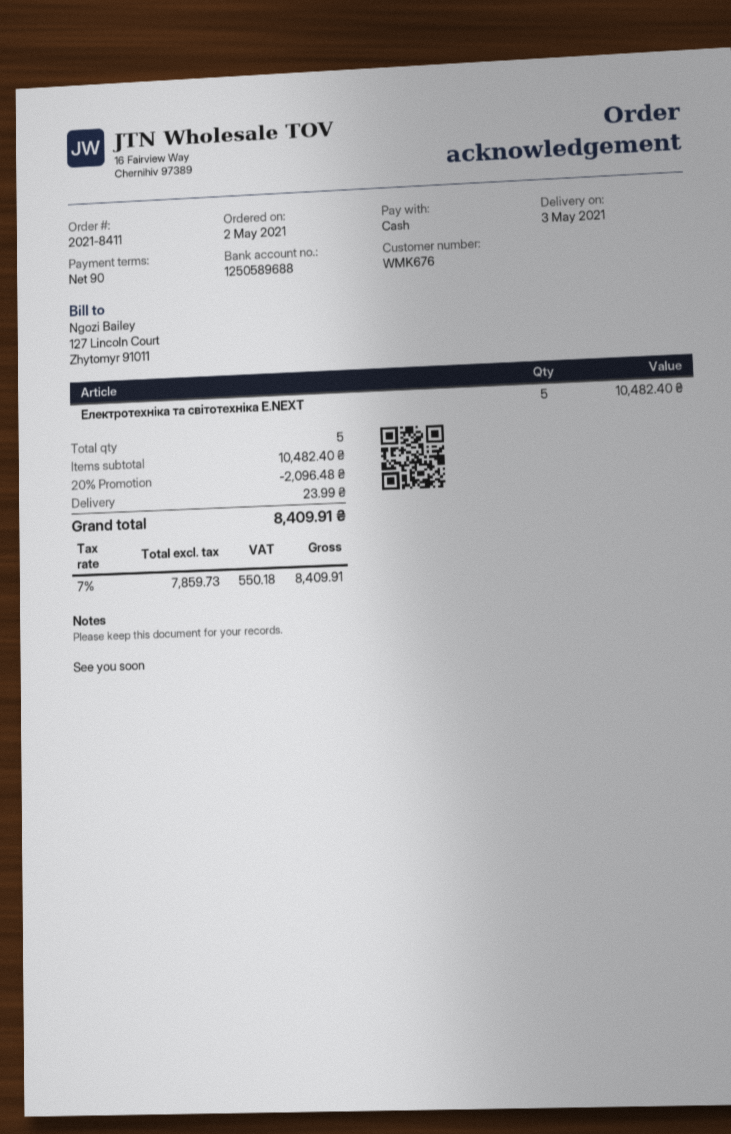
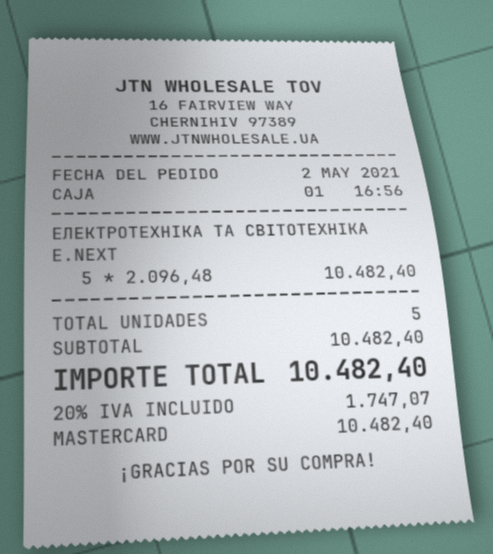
payment method: cash -> Mastercard
discount: 20% = 2096.48 -> none
shipping: 23.99 -> none
tax: 7% = 550.18 -> 20% = 1747.07
total: 8409.91 -> 10482.40

